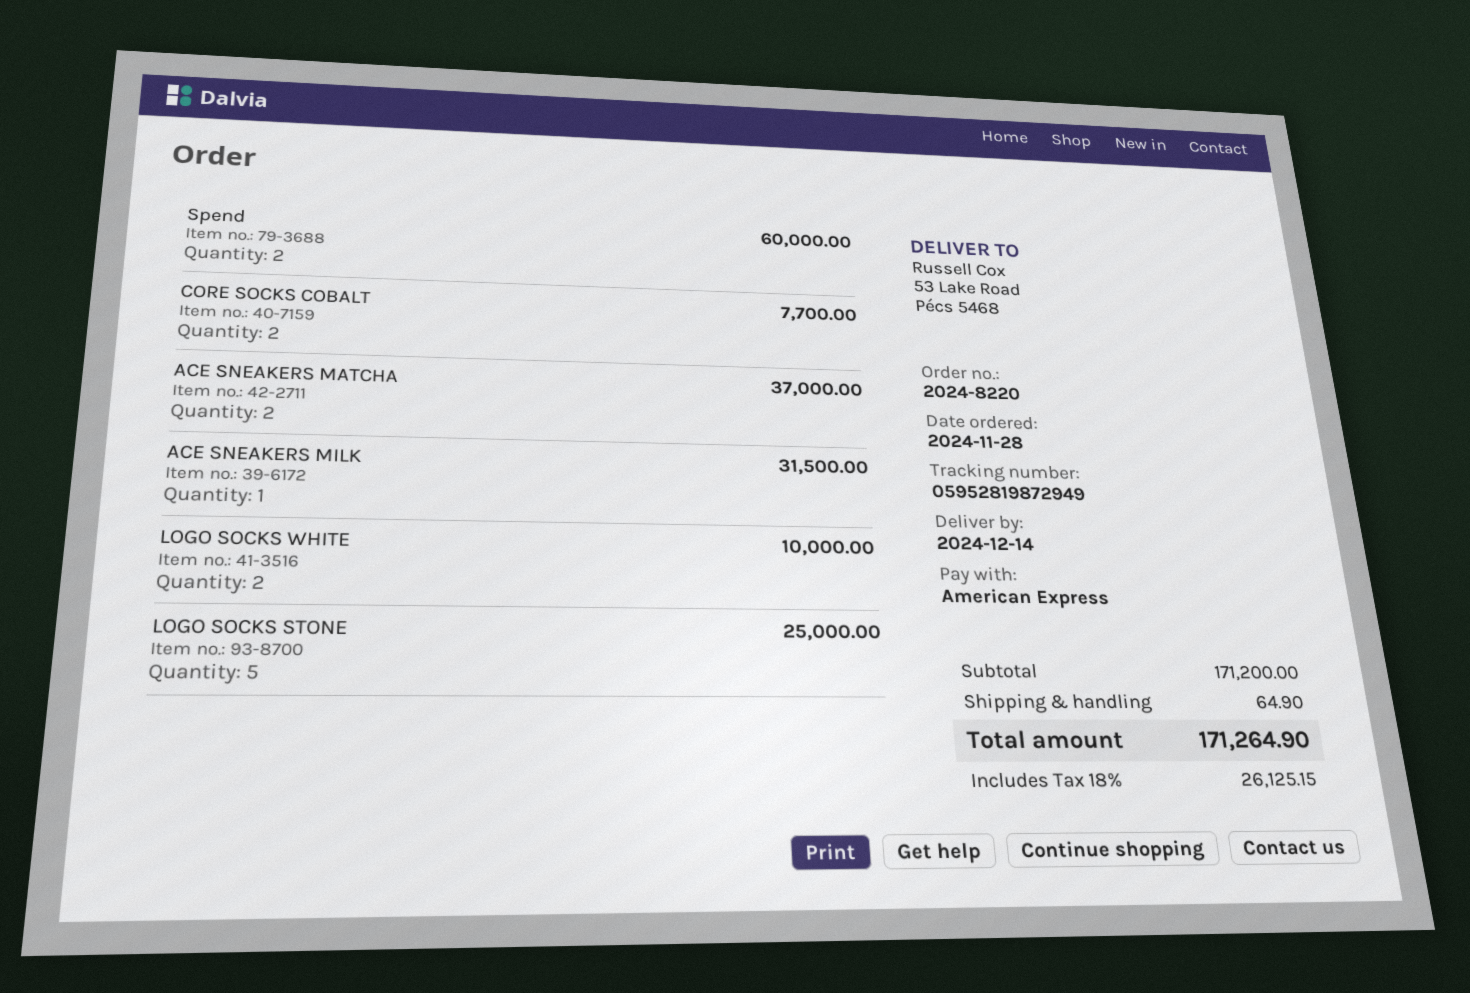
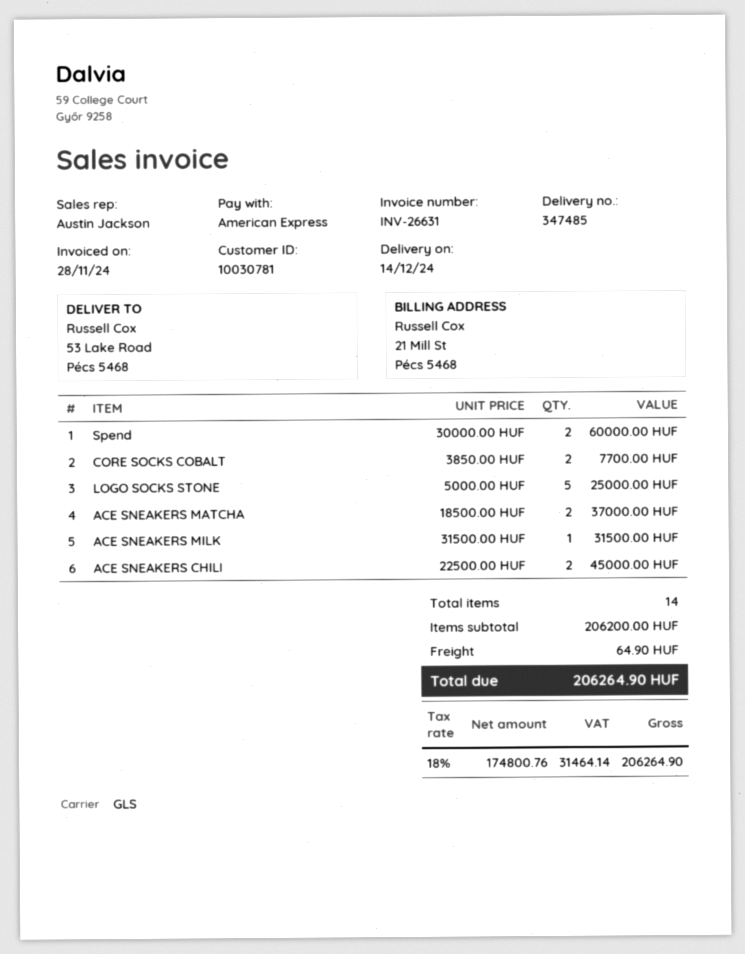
LOGO SOCKS WHITE: 2 for 10000.00 -> none
ACE SNEAKERS CHILI: none -> 2 for 45000.00
subtotal: 171200.00 -> 206200.00
tax: 18% = 26125.15 -> 18% = 31464.14
total: 171264.90 -> 206264.90

